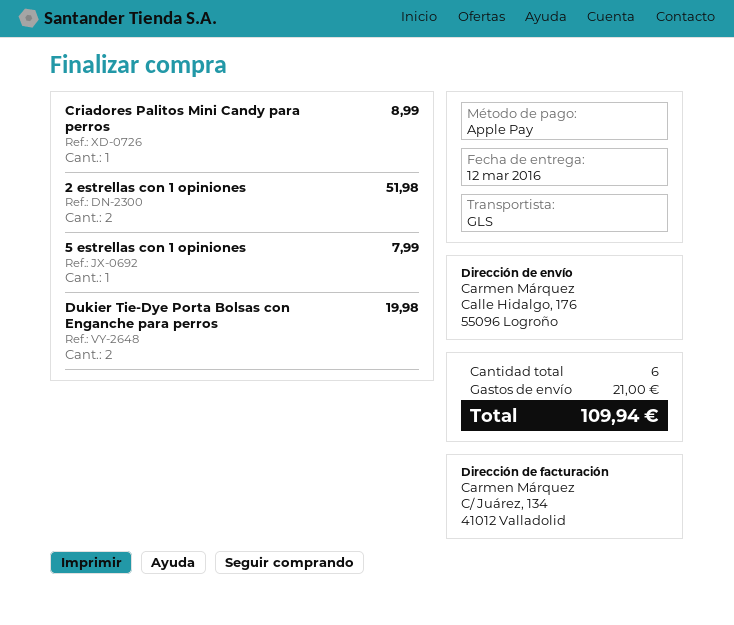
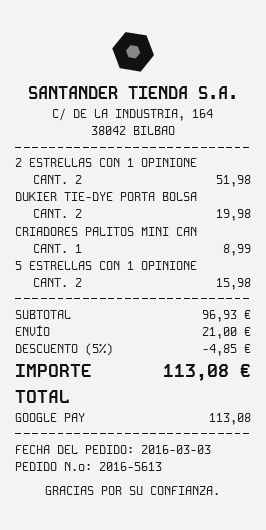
payment method: Apple Pay -> Google Pay
5 estrellas con 1 opiniones: 1 for 7.99 -> 2 for 15.98
discount: none -> 5% = 4.85
total: 109.94 -> 113.08

